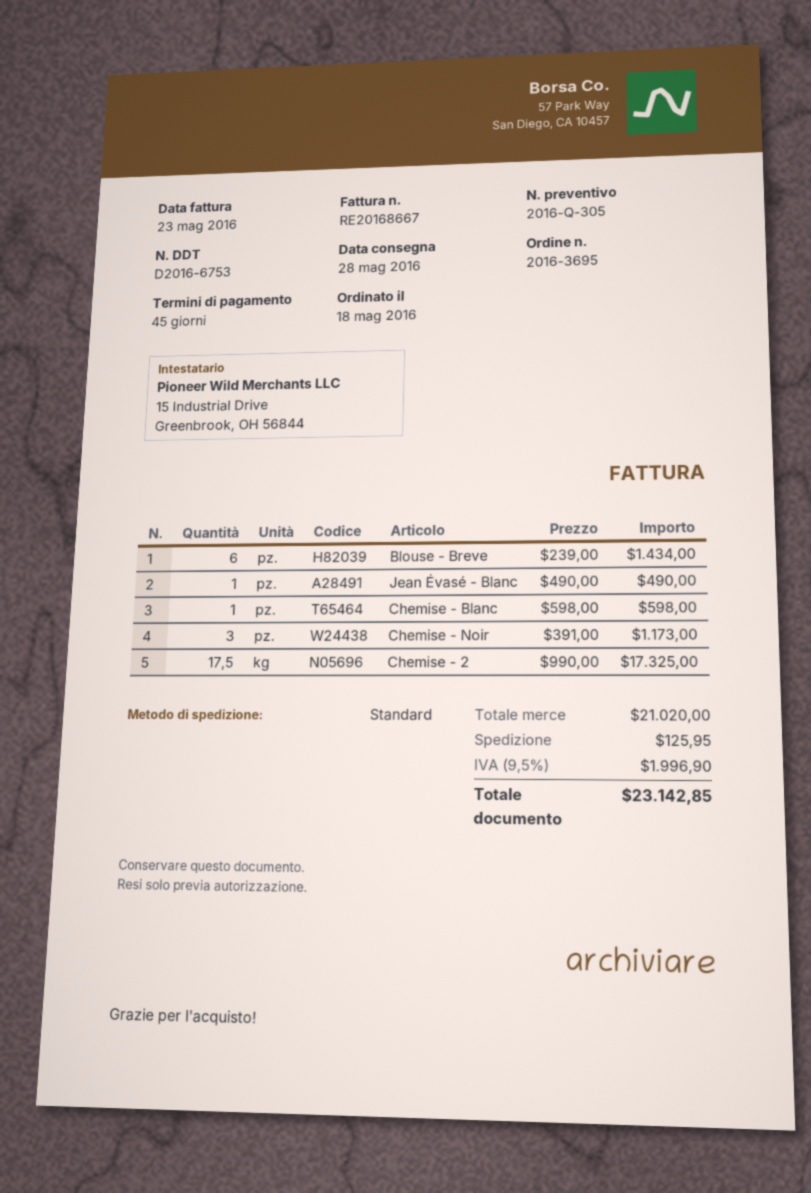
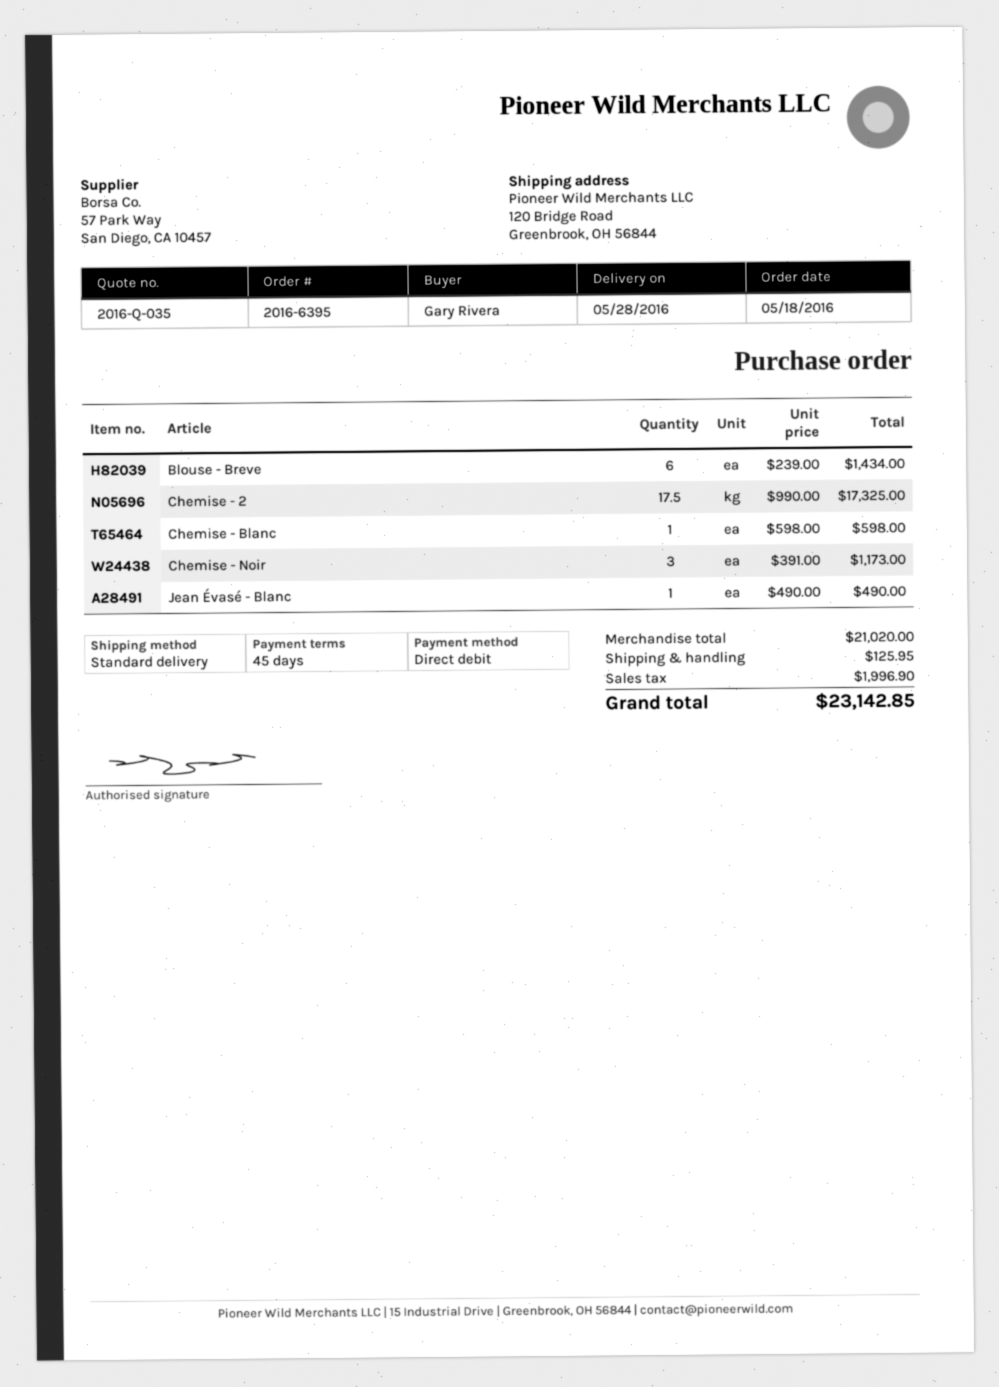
quote number: 2016-Q-305 -> 2016-Q-035
order number: 2016-3695 -> 2016-6395

